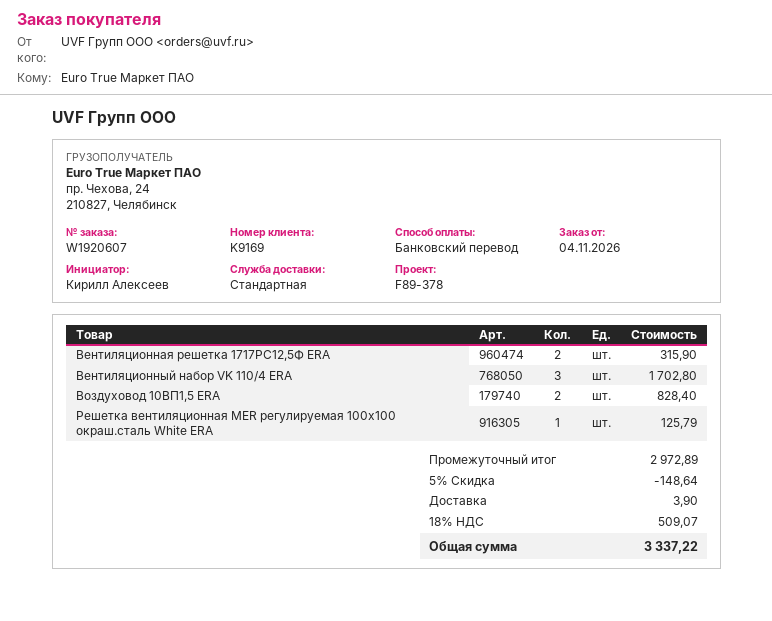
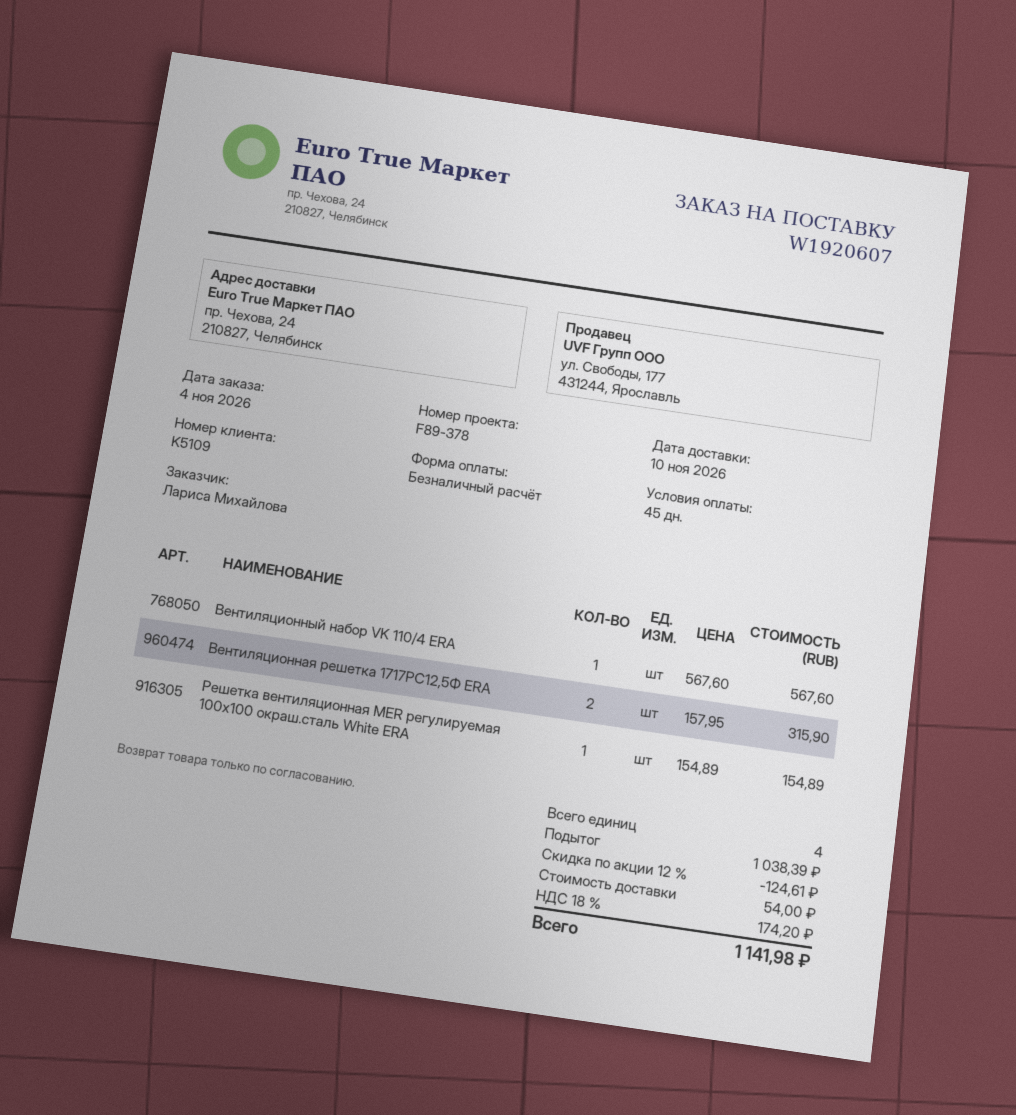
customer number: K9169 -> K5109
ordered by: Кирилл Алексеев -> Лариса Михайлова
Вентиляционный набор VK 110/4 ERA: 3 for 1702.80 -> 1 for 567.60
Воздуховод 10ВП1,5 ERA: 2 for 828.40 -> none
Решетка вентиляционная MER регулируемая 100x100 окраш.сталь White ERA: 1 for 125.79 -> 1 for 154.89
subtotal: 2972.89 -> 1038.39
discount: 5% = 148.64 -> 12% = 124.61
shipping: 3.90 -> 54.00
tax: 18% = 509.07 -> 18% = 174.20
total: 3337.22 -> 1141.98

